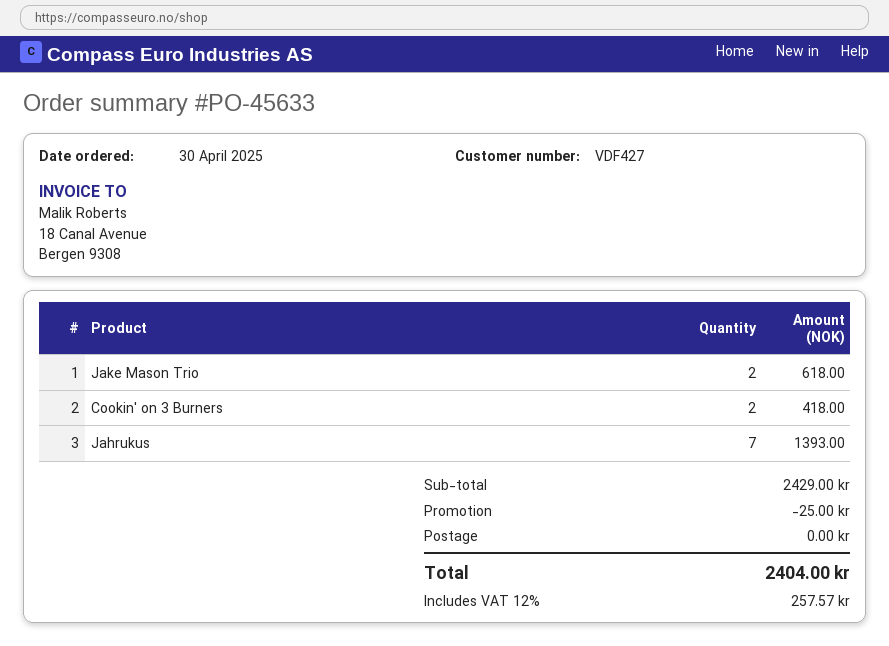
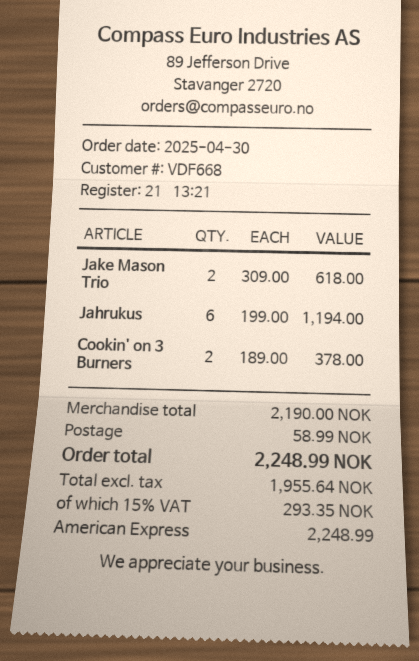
customer number: VDF427 -> VDF668
Cookin' on 3 Burners: 2 for 418.00 -> 2 for 378.00
Jahrukus: 7 for 1393.00 -> 6 for 1194.00
subtotal: 2429.00 -> 2190.00
discount: 25.00 -> none
shipping: 0.00 -> 58.99
tax: 12% = 257.57 -> 15% = 293.35
total: 2404.00 -> 2248.99

